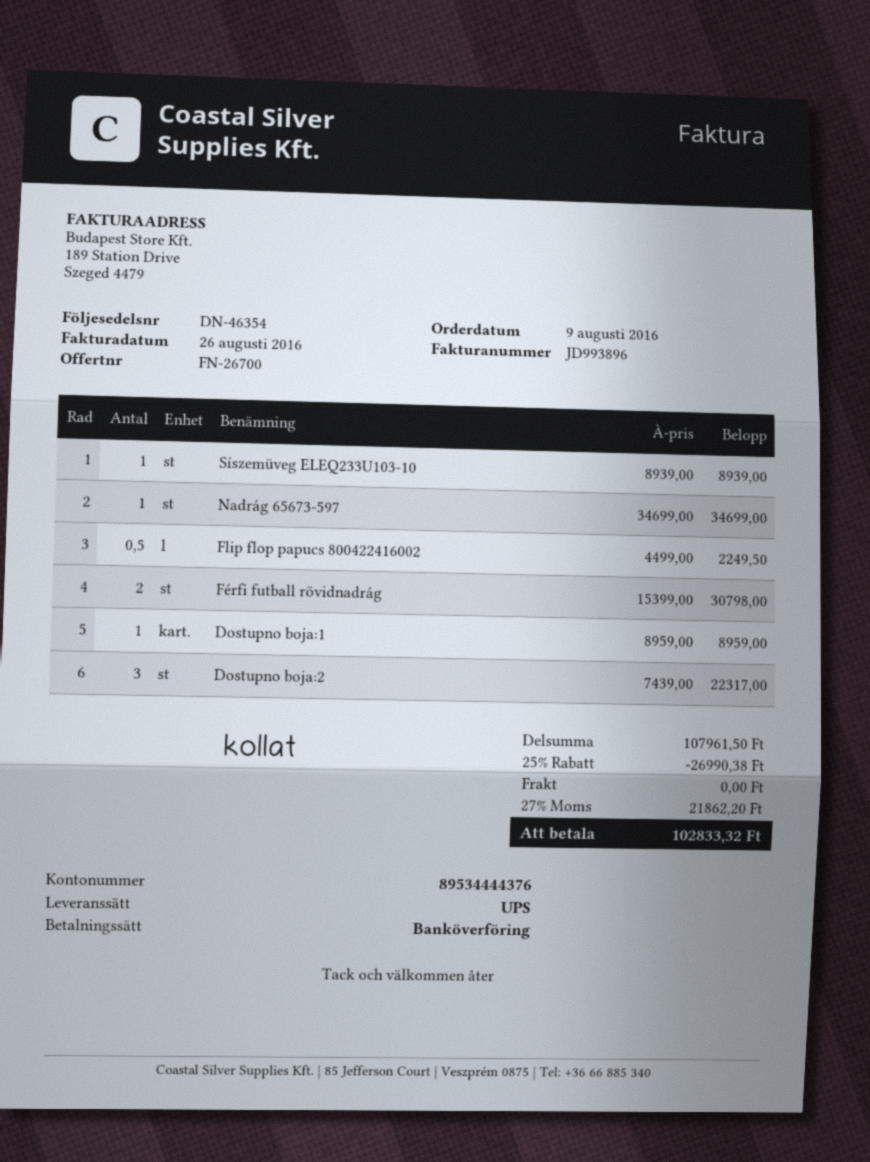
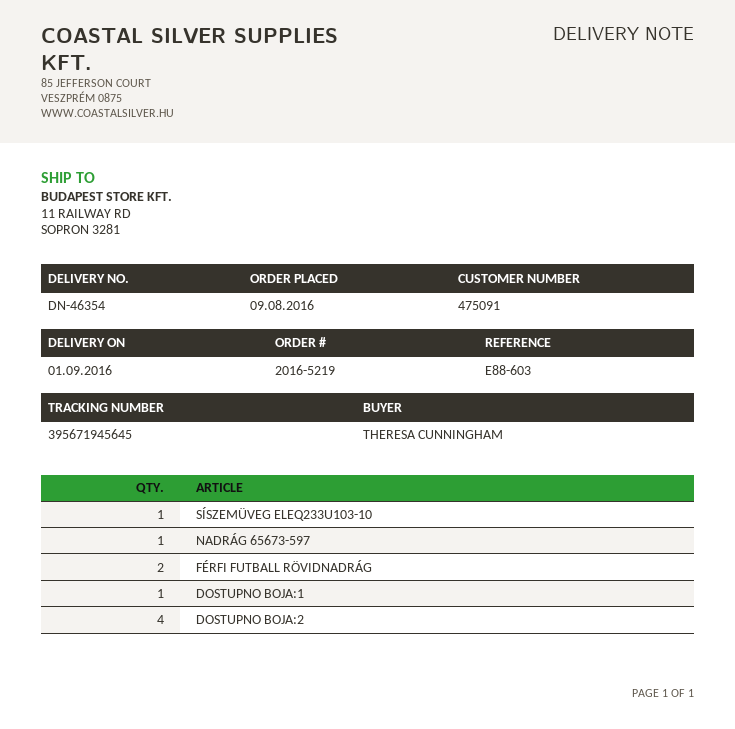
Flip flop papucs 800422416002: 0.5 -> none
Dostupno boja:2: 3 -> 4

